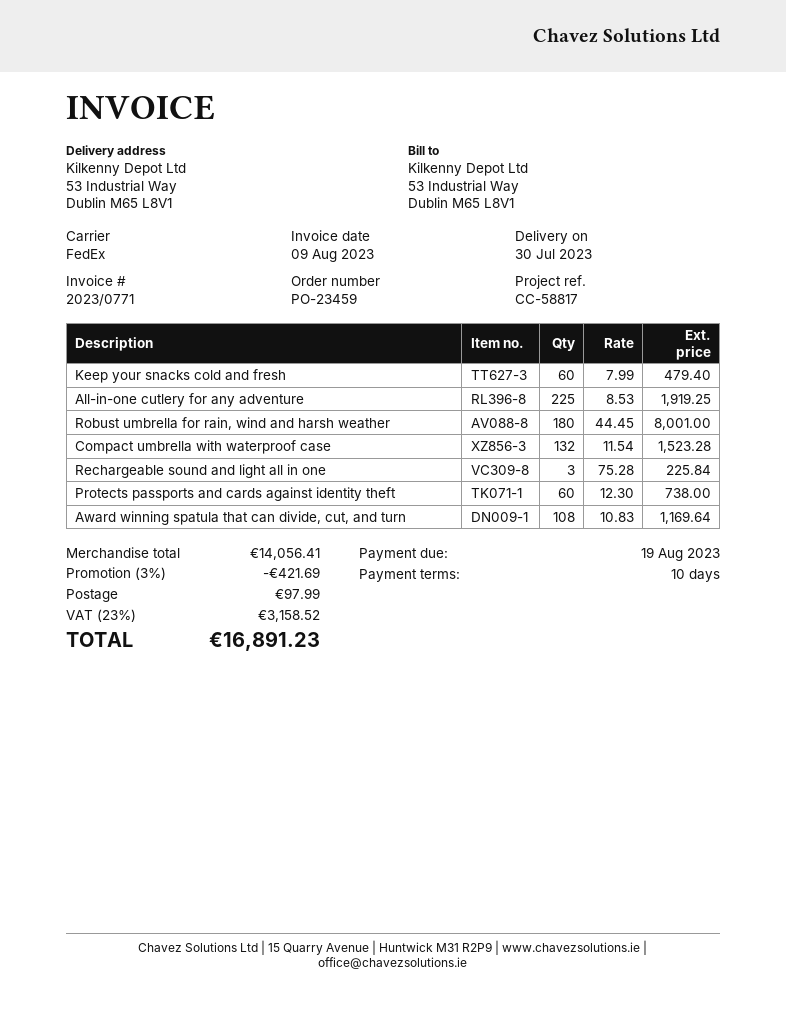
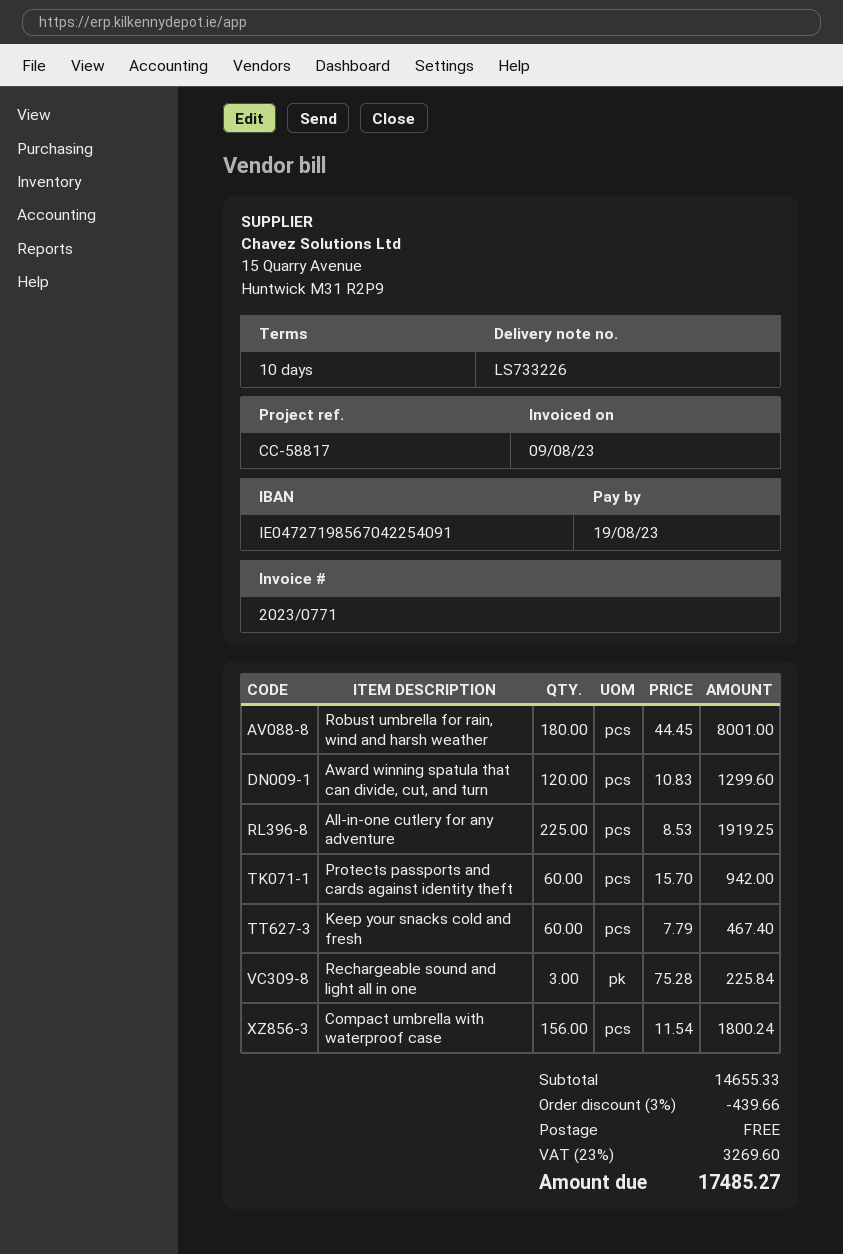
Keep your snacks cold and fresh: 60 x 7.99 = 479.40 -> 60 x 7.79 = 467.40
Compact umbrella with waterproof case: 132 x 11.54 = 1523.28 -> 156 x 11.54 = 1800.24
Protects passports and cards against identity theft: 60 x 12.30 = 738.00 -> 60 x 15.70 = 942.00
Award winning spatula that can divide, cut, and turn: 108 x 10.83 = 1169.64 -> 120 x 10.83 = 1299.60
subtotal: 14056.41 -> 14655.33
discount: 3% = 421.69 -> 3% = 439.66
shipping: 97.99 -> 0.00
tax: 23% = 3158.52 -> 23% = 3269.60
total: 16891.23 -> 17485.27

